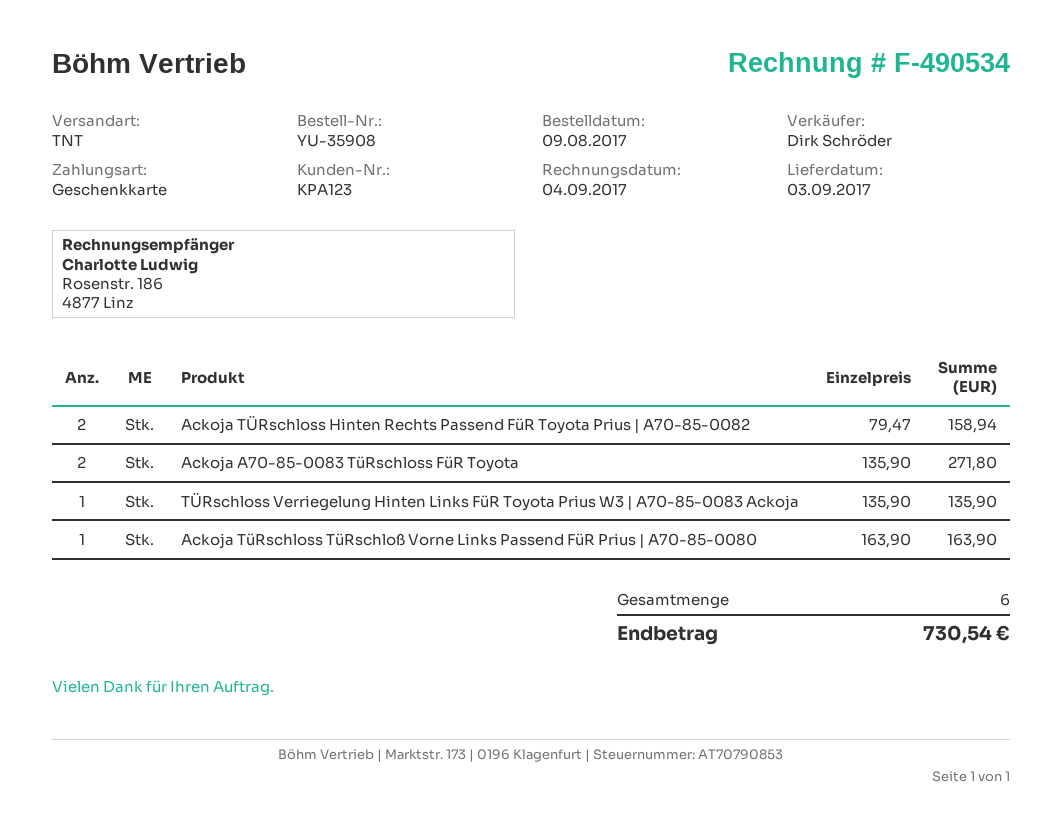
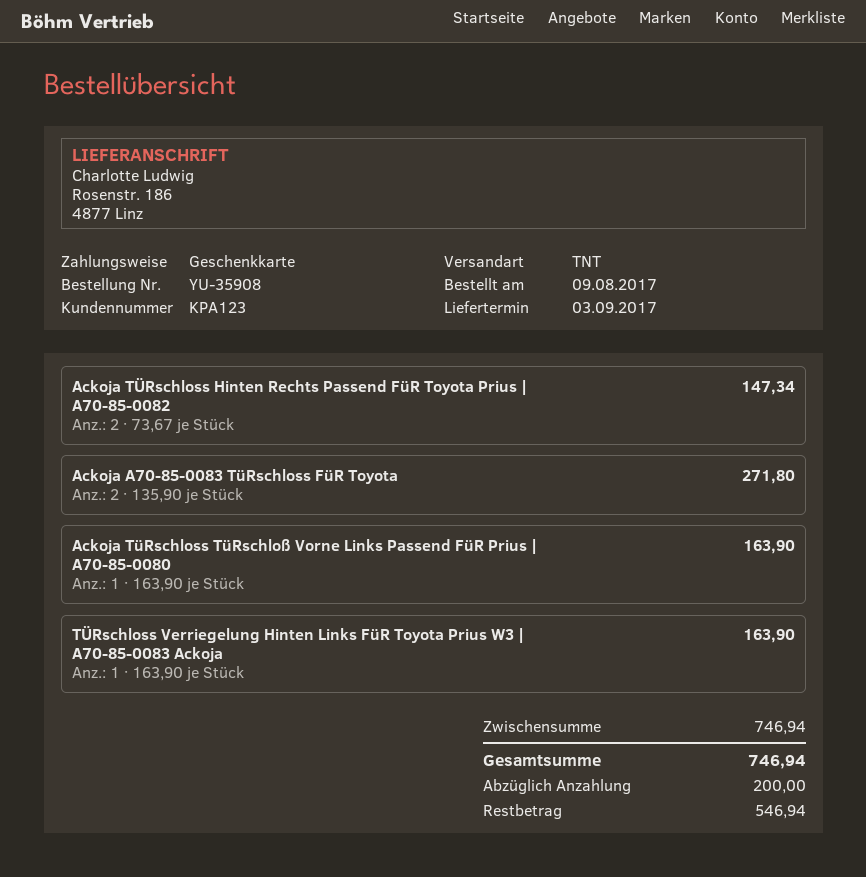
Ackoja TÜRschloss Hinten Rechts Passend FüR Toyota Prius | A70-85-0082: 2 x 79.47 = 158.94 -> 2 x 73.67 = 147.34
TÜRschloss Verriegelung Hinten Links FüR Toyota Prius W3 | A70-85-0083 Ackoja: 1 x 135.90 = 135.90 -> 1 x 163.90 = 163.90
total: 730.54 -> 746.94

